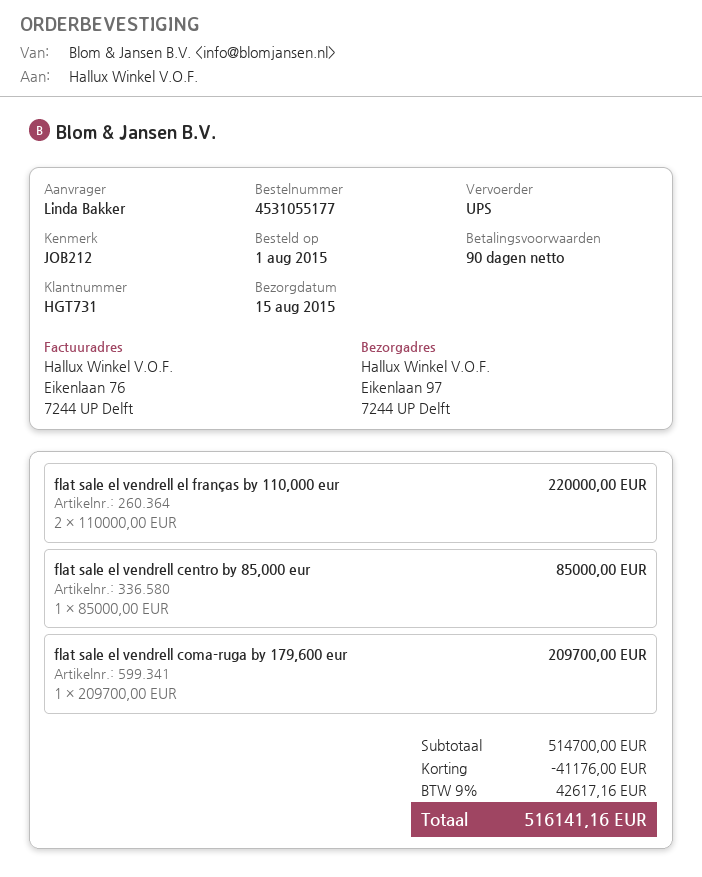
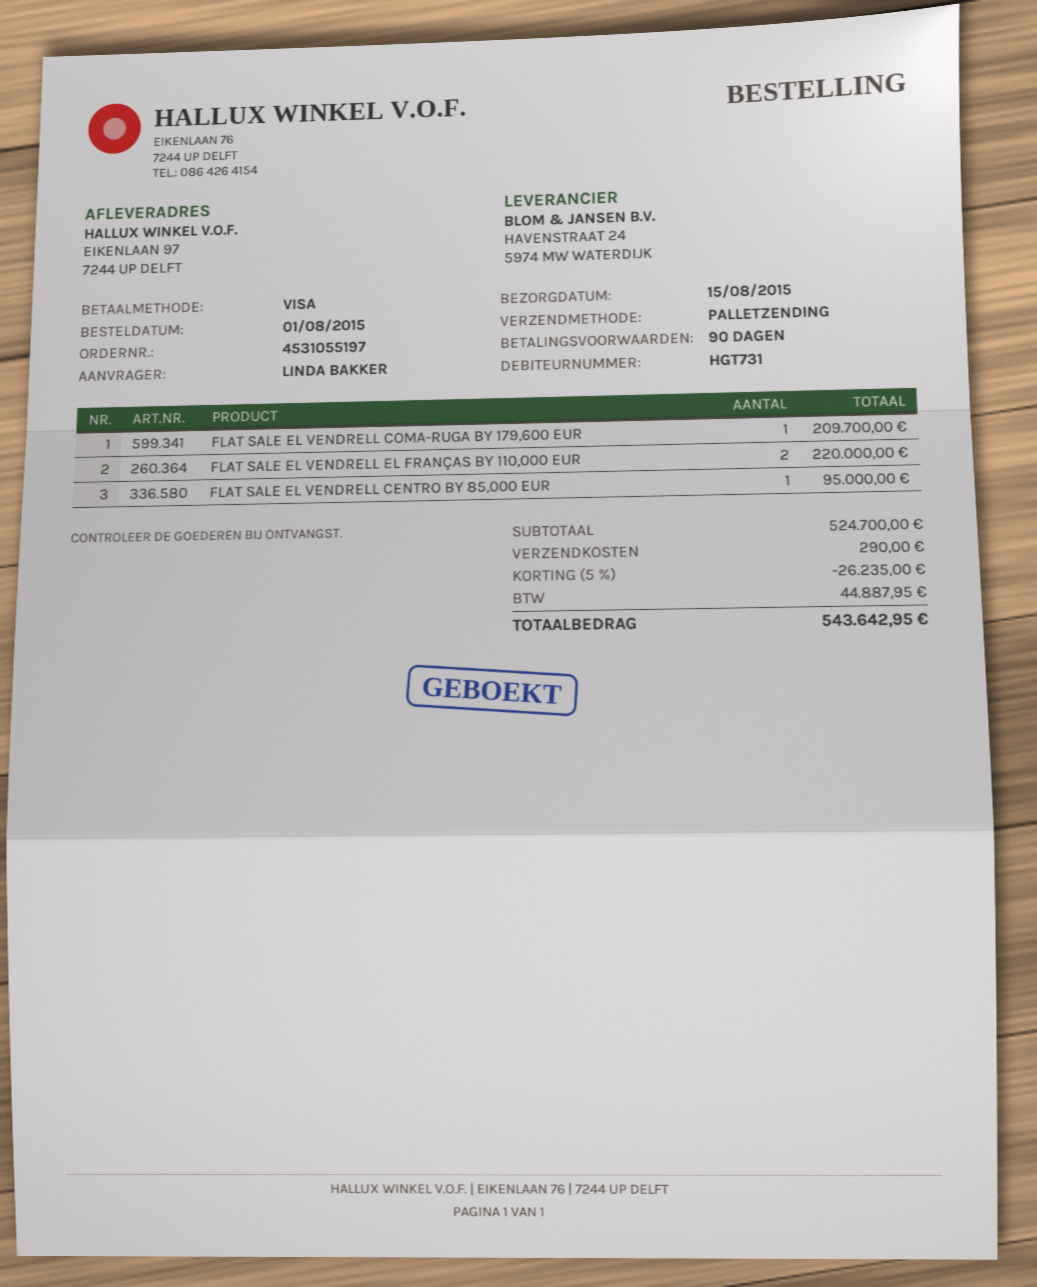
order number: 4531055177 -> 4531055197
shipping method: UPS -> pallet freight
flat sale el vendrell centro by 85,000 eur: 1 for 85000.00 -> 1 for 95000.00
subtotal: 514700.00 -> 524700.00
discount: 41176.00 -> 26235.00
shipping: none -> 290.00
tax: 42617.16 -> 44887.95
total: 516141.16 -> 543642.95

